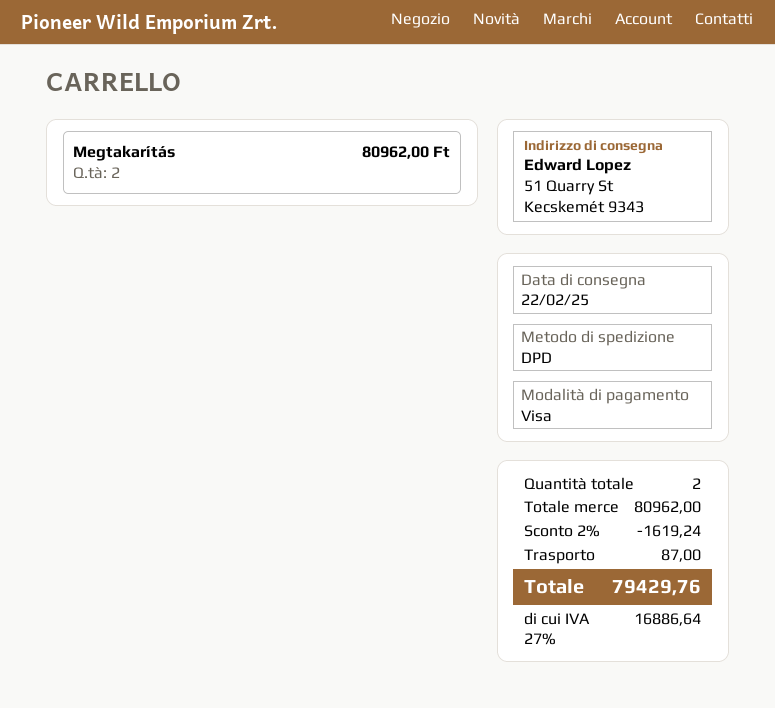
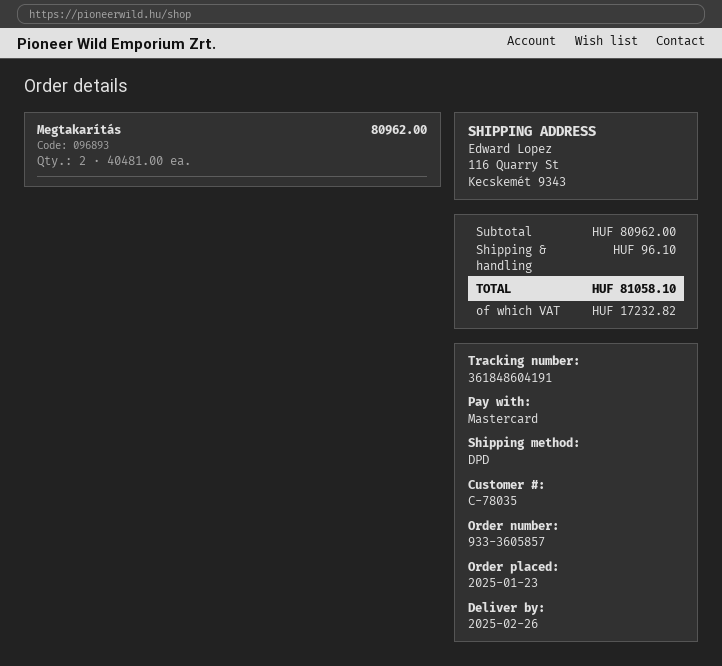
delivery date: 2025-02-22 -> 2025-02-26
payment method: Visa -> Mastercard
ship to: 51 Quarry St, Kecskemét 9343 -> 116 Quarry St, Kecskemét 9343
discount: 2% = 1619.24 -> none
shipping: 87.00 -> 96.10
tax: 16886.64 -> 17232.82
total: 79429.76 -> 81058.10

